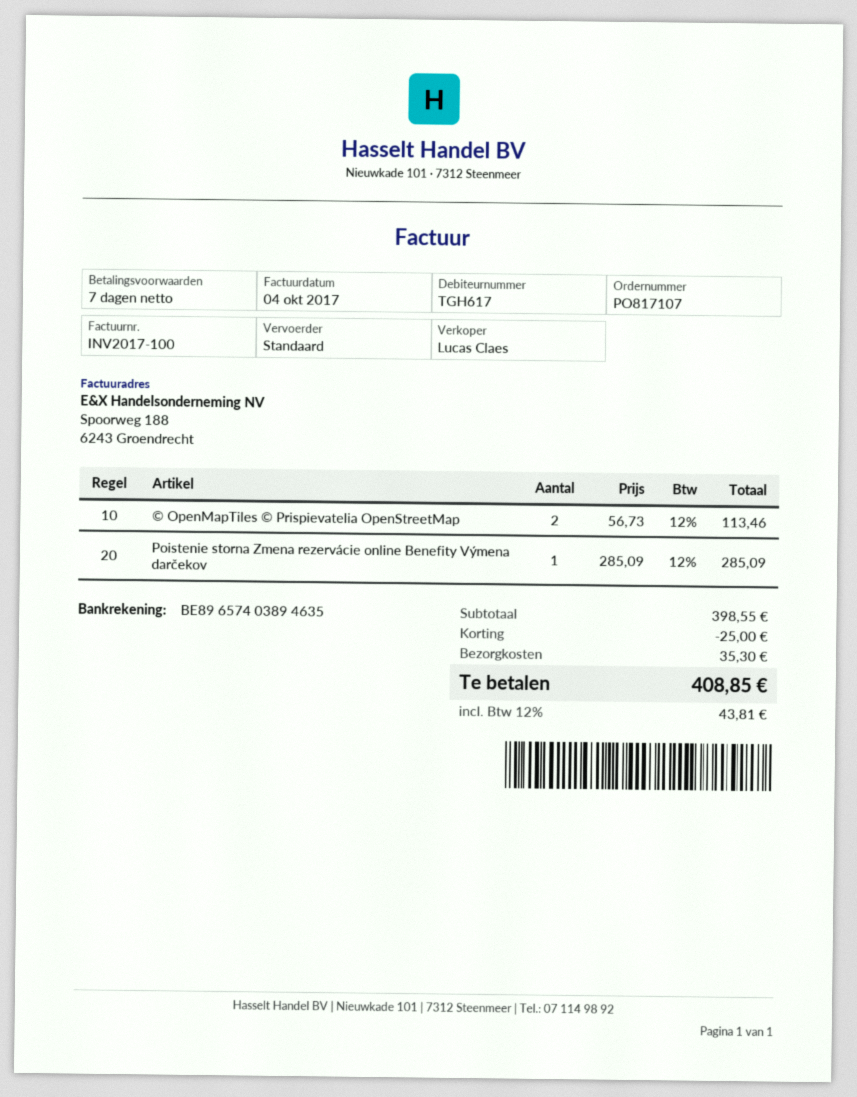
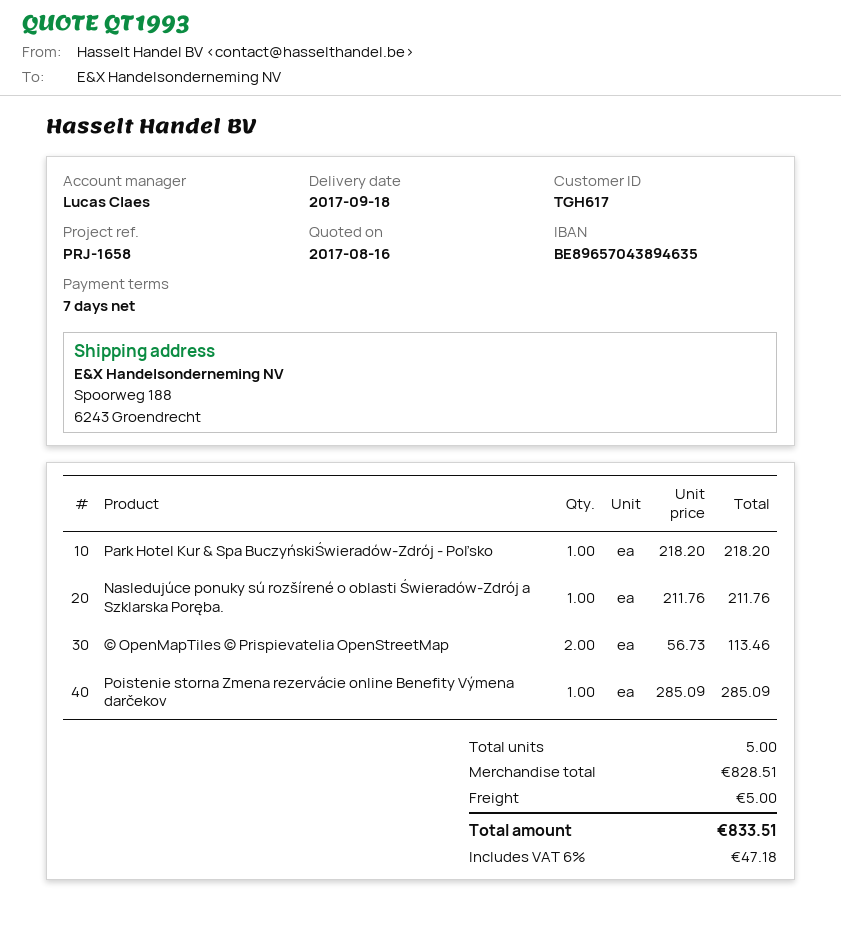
bank account: BE89657403894635 -> BE89657043894635
Park Hotel Kur & Spa BuczyńskiŚwieradów-Zdrój - Poľsko: none -> 1 x 218.20 = 218.20
Nasledujúce ponuky sú rozšírené o oblasti Świeradów-Zdrój a Szklarska Poręba.: none -> 1 x 211.76 = 211.76
subtotal: 398.55 -> 828.51
discount: 25.00 -> none
shipping: 35.30 -> 5.00
tax: 12% = 43.81 -> 6% = 47.18
total: 408.85 -> 833.51

